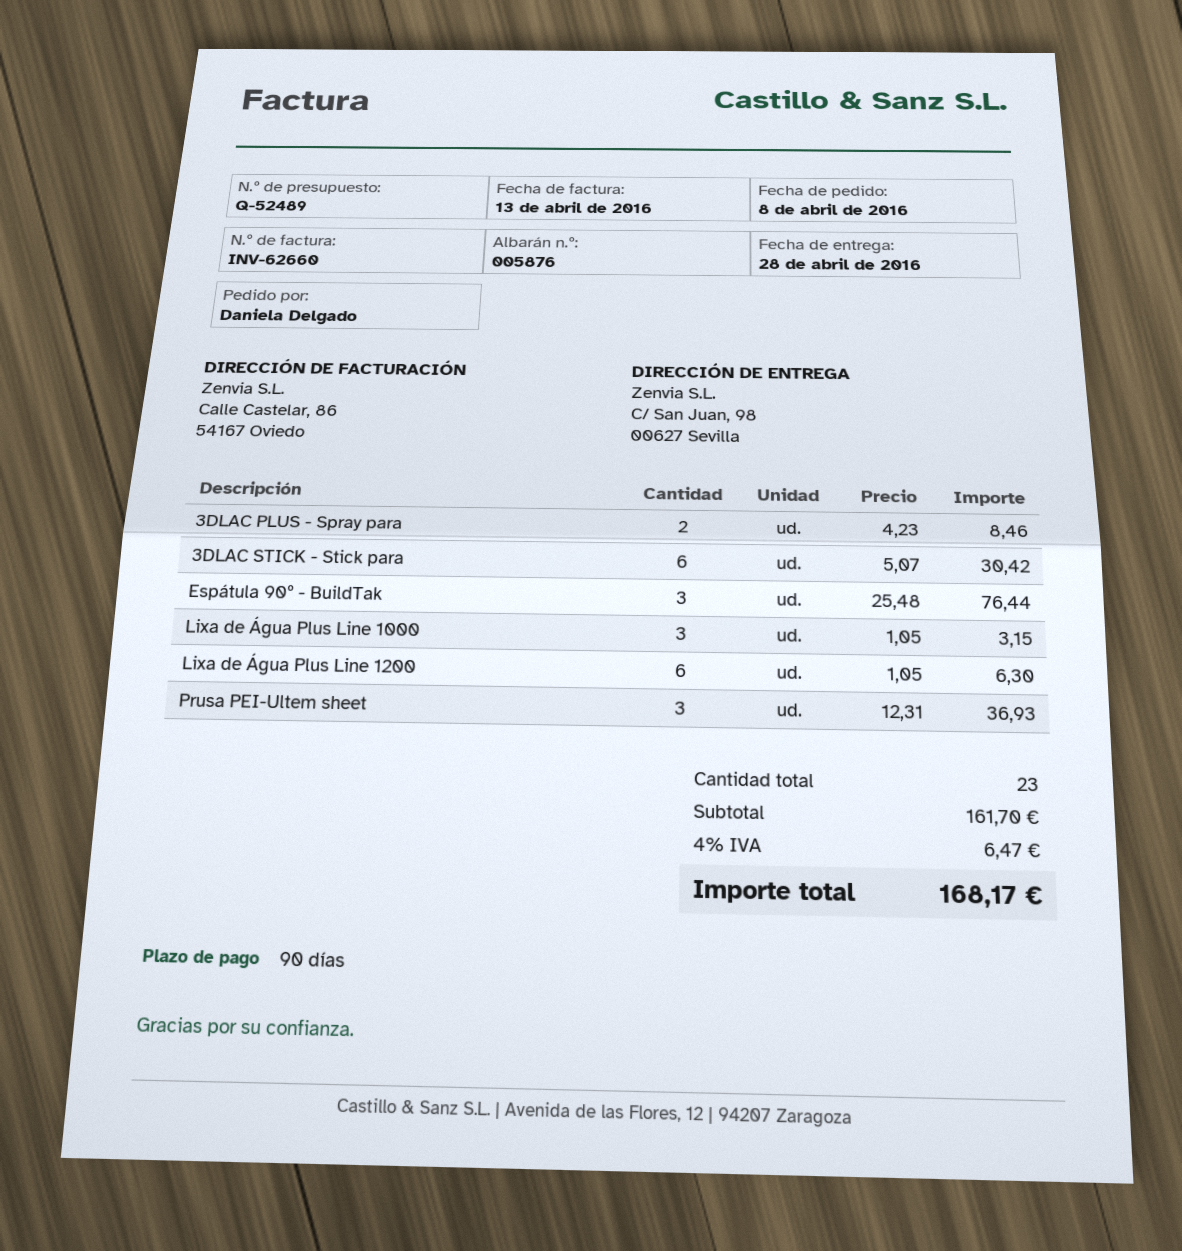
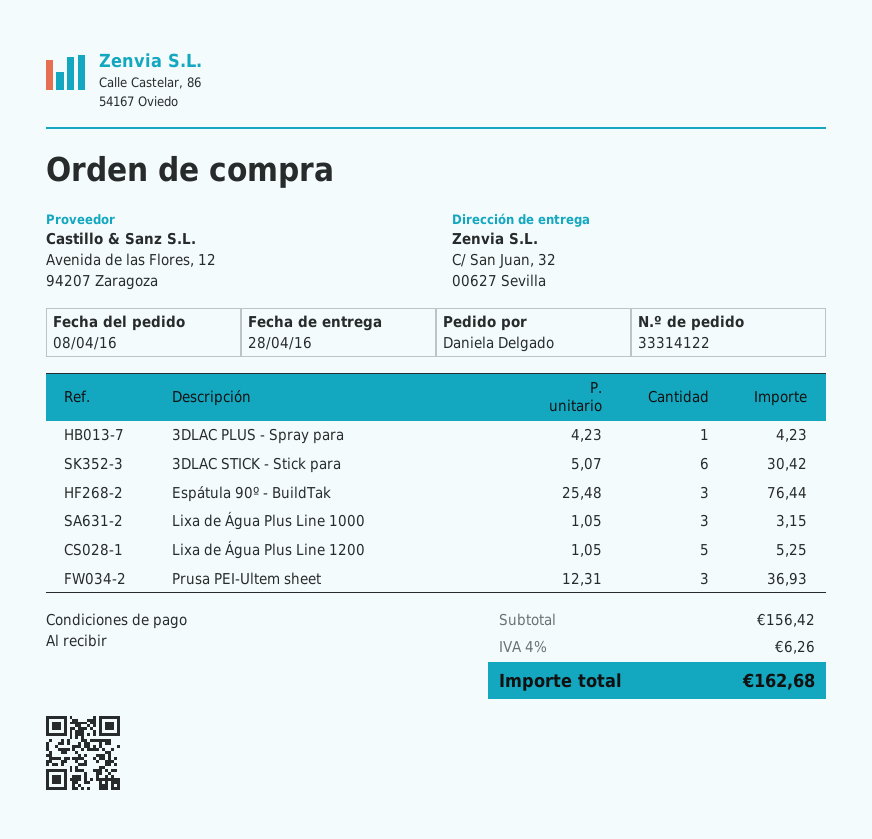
payment terms: 90 days -> on receipt
ship to: C/ San Juan, 98, 00627 Sevilla -> C/ San Juan, 32, 00627 Sevilla
3DLAC PLUS - Spray para: 2 x 4.23 = 8.46 -> 1 x 4.23 = 4.23
Lixa de Água Plus Line 1200: 6 x 1.05 = 6.30 -> 5 x 1.05 = 5.25
subtotal: 161.70 -> 156.42
tax: 4% = 6.47 -> 4% = 6.26
total: 168.17 -> 162.68

